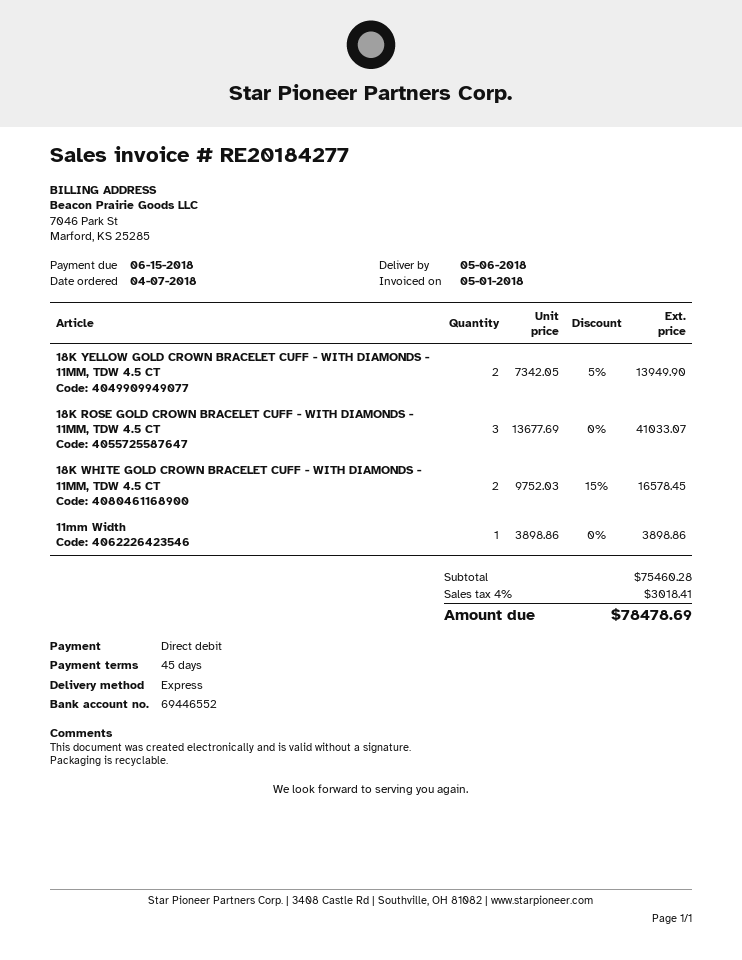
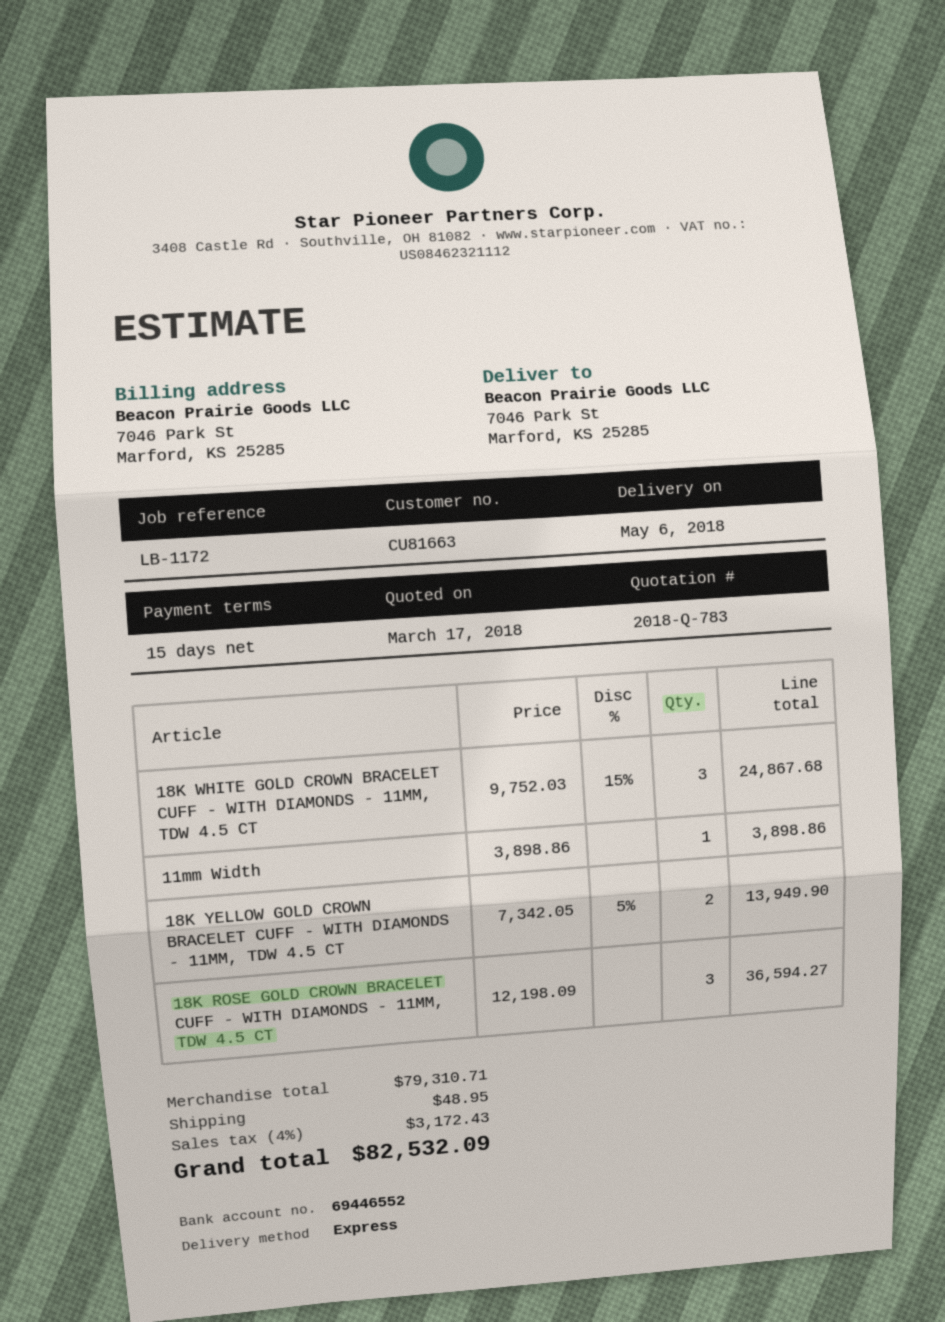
payment terms: 45 days -> 15 days
18K ROSE GOLD CROWN BRACELET CUFF - WITH DIAMONDS - 11MM, TDW 4.5 CT: 3 x 13677.69 = 41033.07 -> 3 x 12198.09 = 36594.27
18K WHITE GOLD CROWN BRACELET CUFF - WITH DIAMONDS - 11MM, TDW 4.5 CT: 2 x 9752.03 - 15% = 16578.45 -> 3 x 9752.03 - 15% = 24867.68
subtotal: 75460.28 -> 79310.71
shipping: none -> 48.95
tax: 4% = 3018.41 -> 4% = 3172.43
total: 78478.69 -> 82532.09

